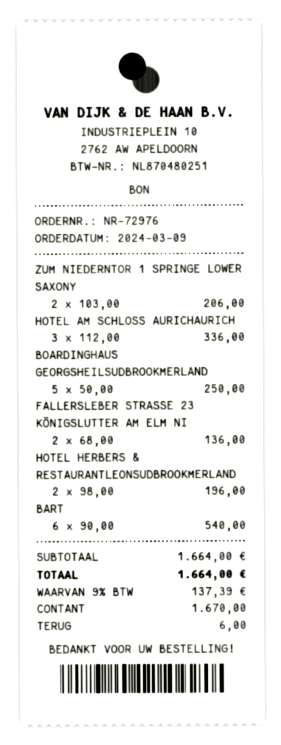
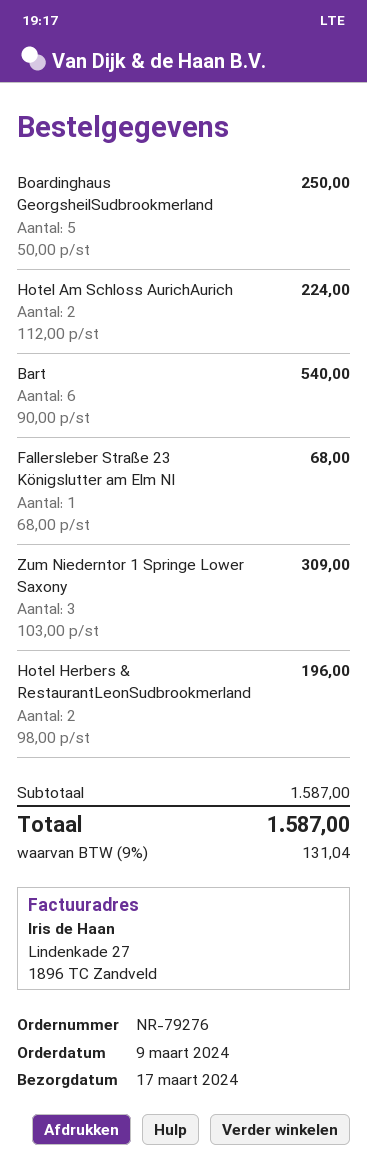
order number: NR-72976 -> NR-79276
ZUM NIEDERNTOR 1 SPRINGE LOWER SAXONY: 2 x 103.00 = 206.00 -> 3 x 103.00 = 309.00
HOTEL AM SCHLOSS AURICHAURICH: 3 x 112.00 = 336.00 -> 2 x 112.00 = 224.00
FALLERSLEBER STRASSE 23 KÖNIGSLUTTER AM ELM NI: 2 x 68.00 = 136.00 -> 1 x 68.00 = 68.00
subtotal: 1664.00 -> 1587.00
tax: 9% = 137.39 -> 9% = 131.04
total: 1664.00 -> 1587.00

